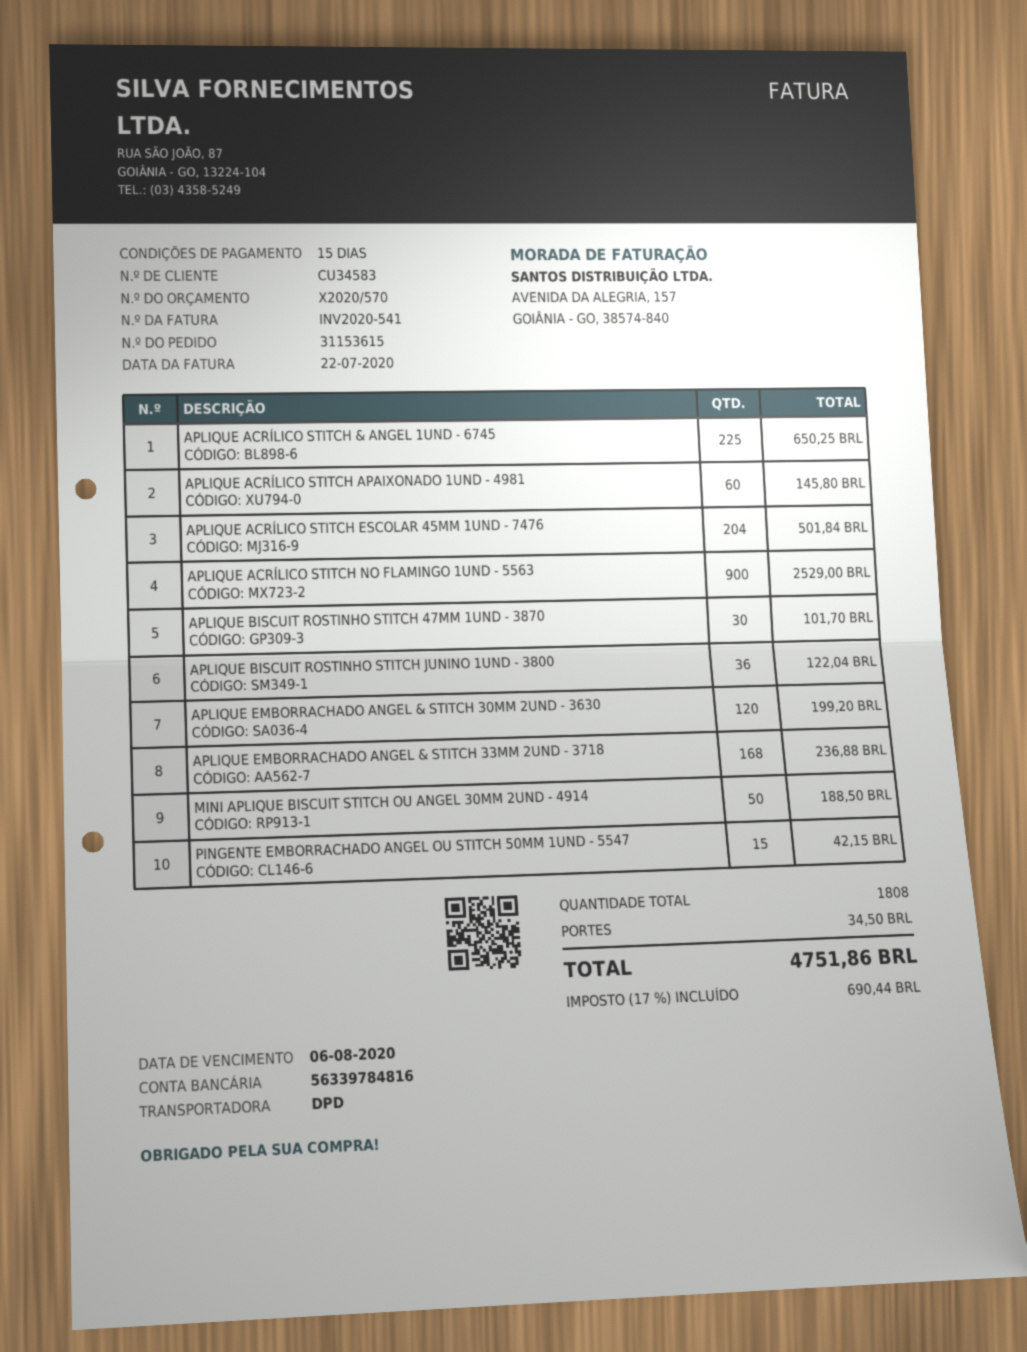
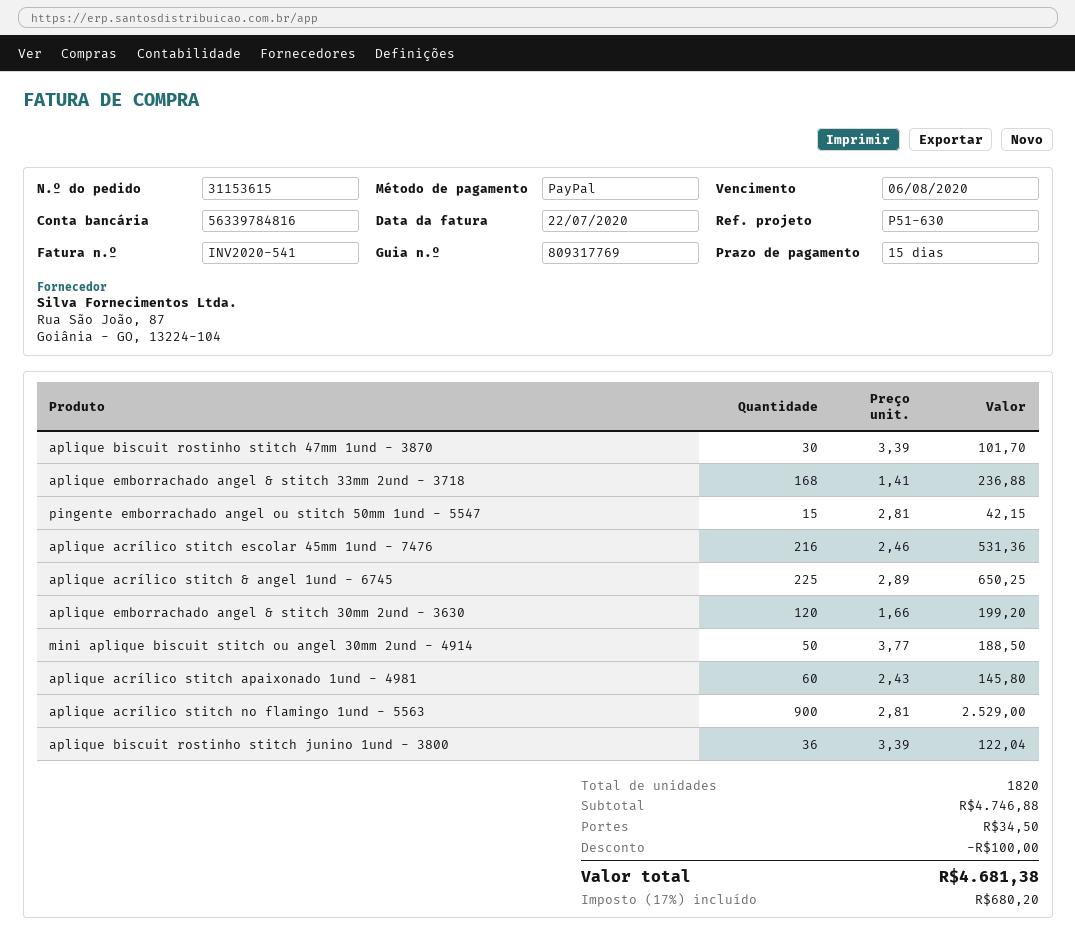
APLIQUE ACRÍLICO STITCH ESCOLAR 45MM 1UND - 7476: 204 for 501.84 -> 216 for 531.36
total quantity: 1808 -> 1820
discount: none -> 100.00
tax: 17% = 690.44 -> 17% = 680.20
total: 4751.86 -> 4681.38

